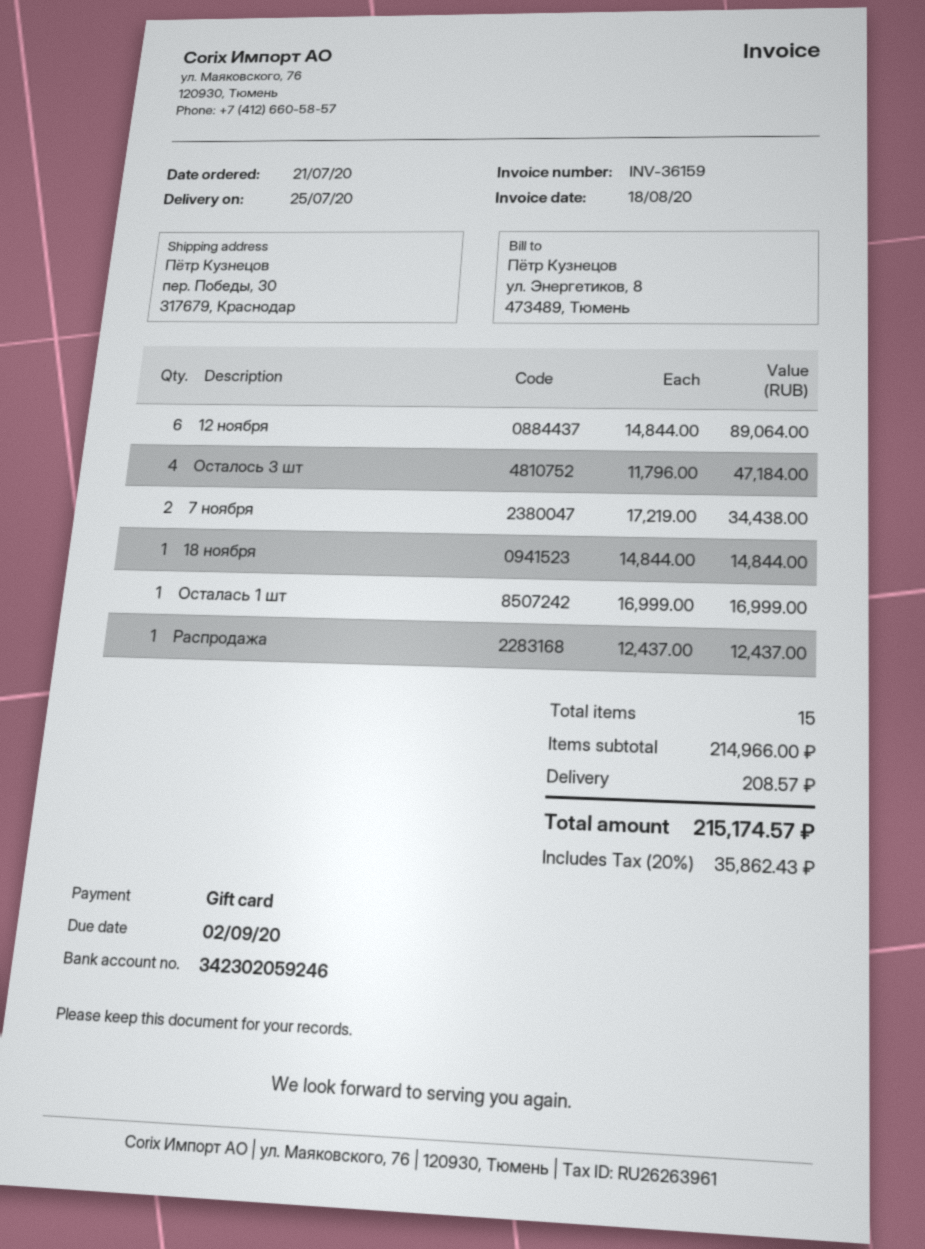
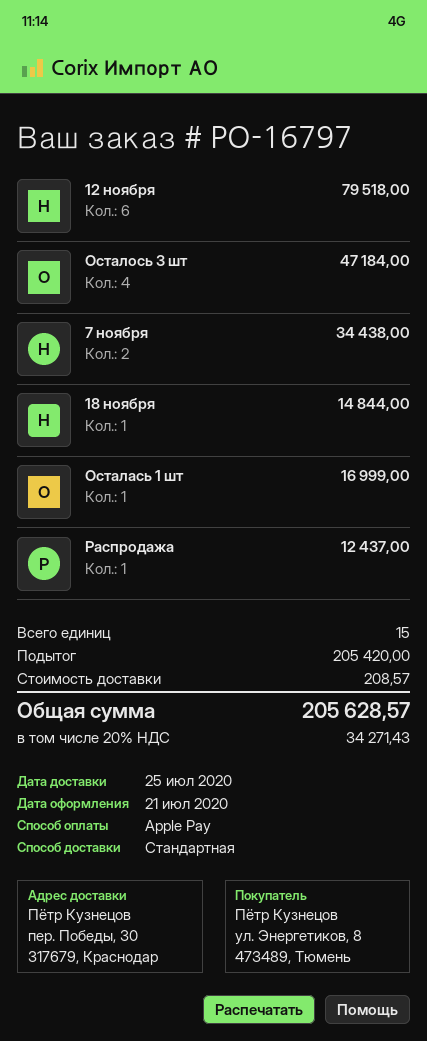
payment method: gift card -> Apple Pay
12 ноября: 6 for 89064.00 -> 6 for 79518.00
subtotal: 214966.00 -> 205420.00
tax: 20% = 35862.43 -> 20% = 34271.43
total: 215174.57 -> 205628.57

